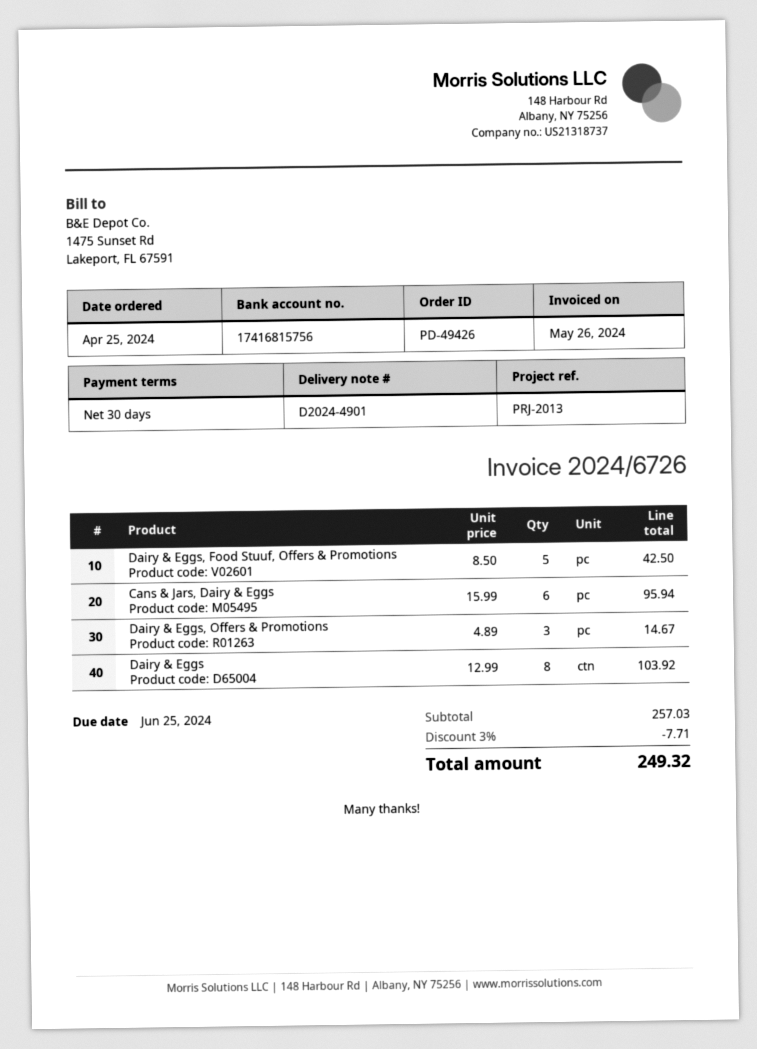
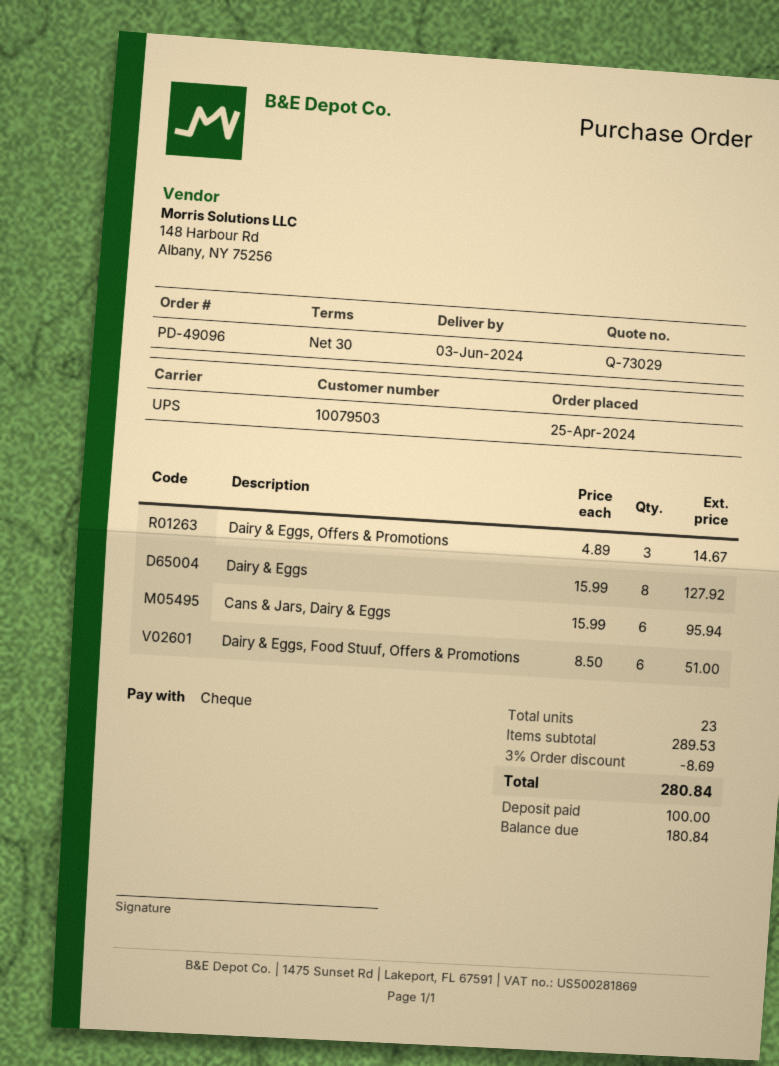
order number: PD-49426 -> PD-49096
Dairy & Eggs, Food Stuuf, Offers & Promotions: 5 x 8.50 = 42.50 -> 6 x 8.50 = 51.00
Dairy & Eggs: 8 x 12.99 = 103.92 -> 8 x 15.99 = 127.92
subtotal: 257.03 -> 289.53
discount: 3% = 7.71 -> 3% = 8.69
total: 249.32 -> 280.84

